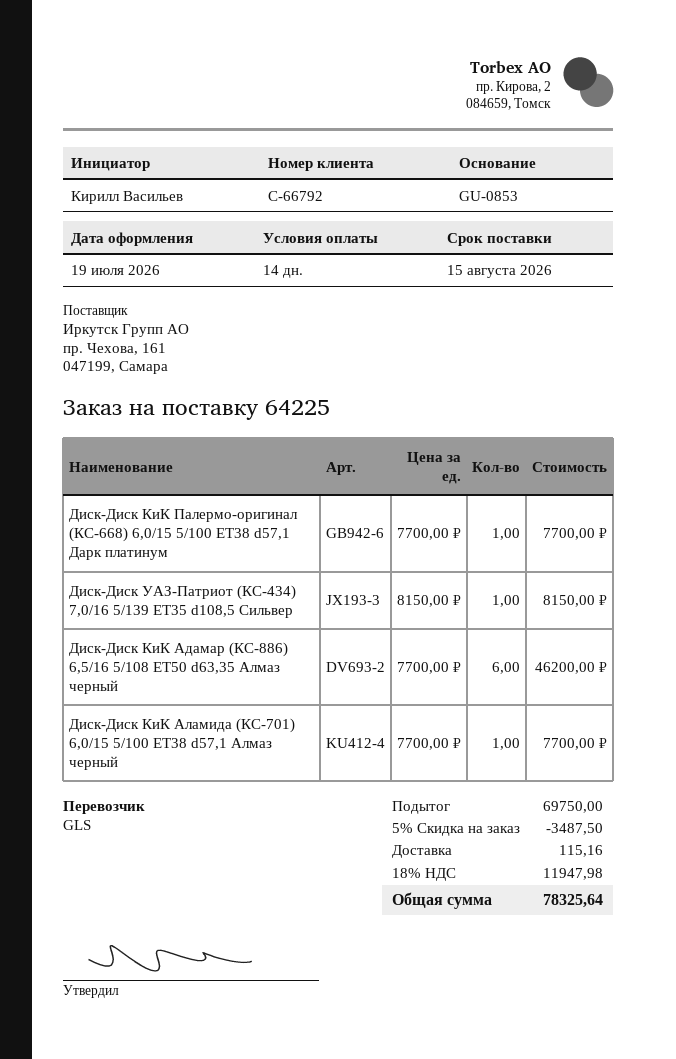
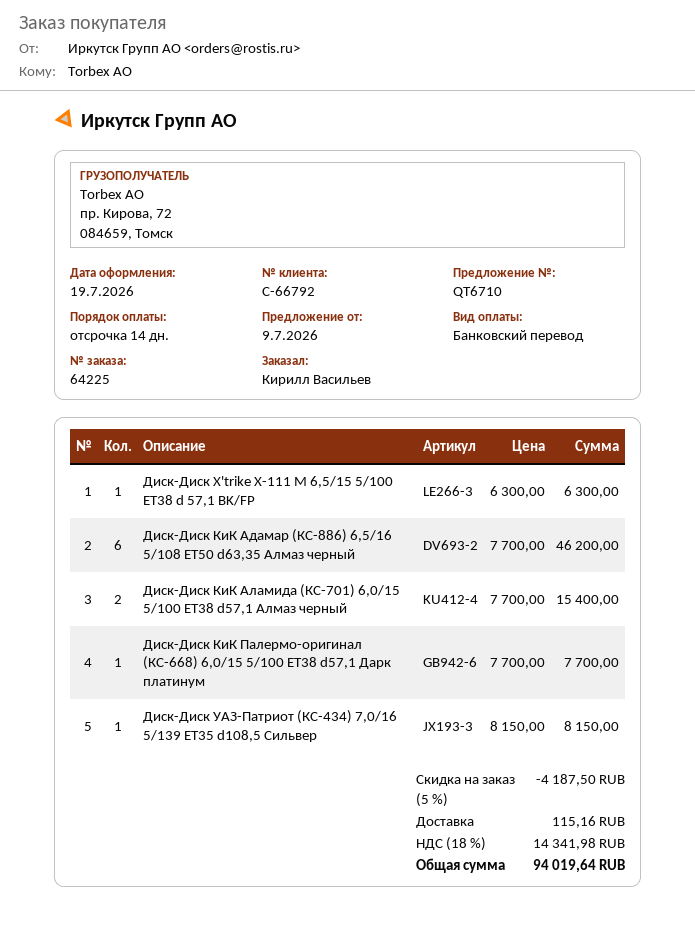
Диск-Диск КиК Аламида (КС-701) 6,0/15 5/100 ET38 d57,1 Алмаз черный: 1 x 7700.00 = 7700.00 -> 2 x 7700.00 = 15400.00
Диск-Диск X'trike X-111 М 6,5/15 5/100 ET38 d 57,1 BK/FP: none -> 1 x 6300.00 = 6300.00
discount: 5% = 3487.50 -> 5% = 4187.50
tax: 18% = 11947.98 -> 18% = 14341.98
total: 78325.64 -> 94019.64

